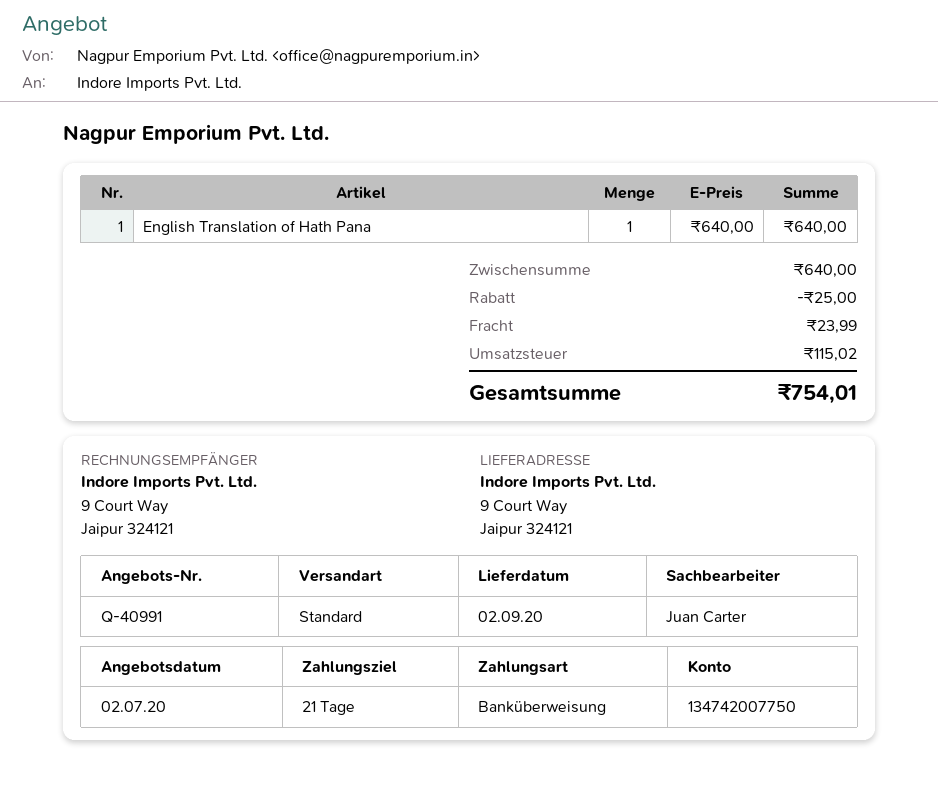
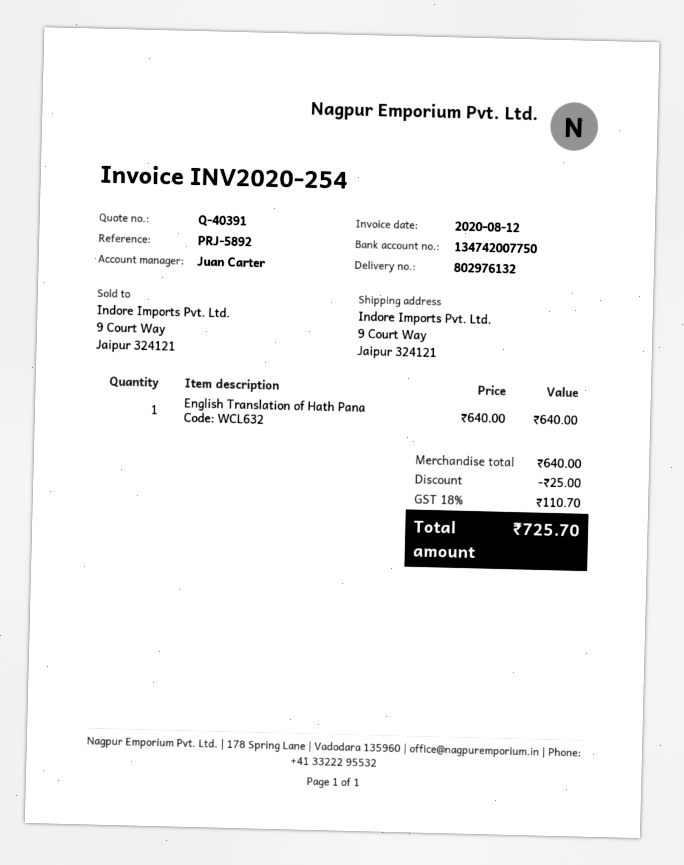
quote number: Q-40991 -> Q-40391
shipping: 23.99 -> none
tax: 115.02 -> 110.70
total: 754.01 -> 725.70

